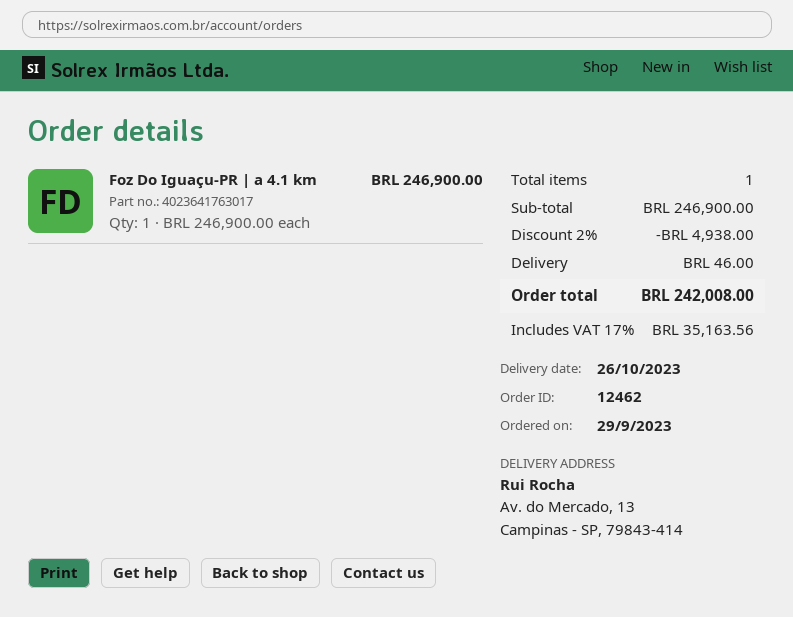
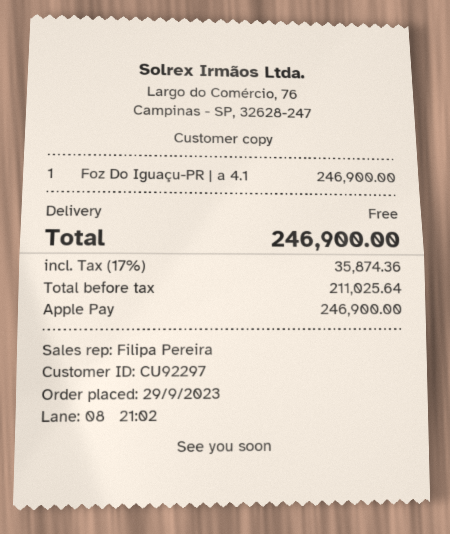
discount: 2% = 4938.00 -> none
shipping: 46.00 -> 0.00
tax: 17% = 35163.56 -> 17% = 35874.36
total: 242008.00 -> 246900.00

